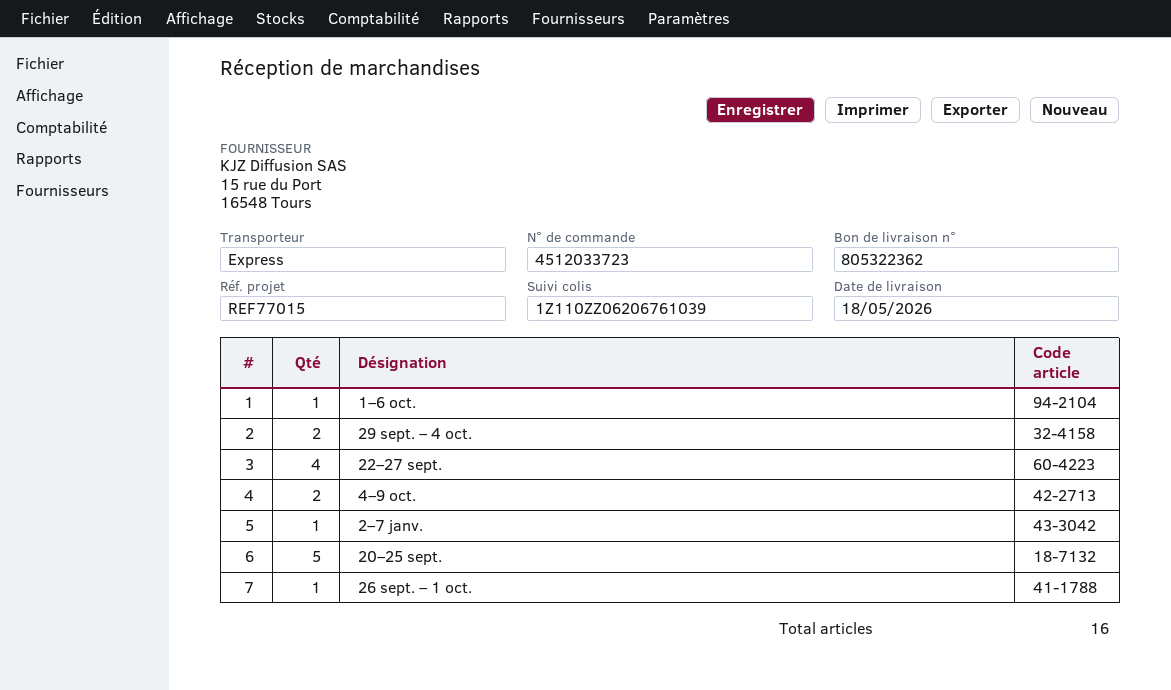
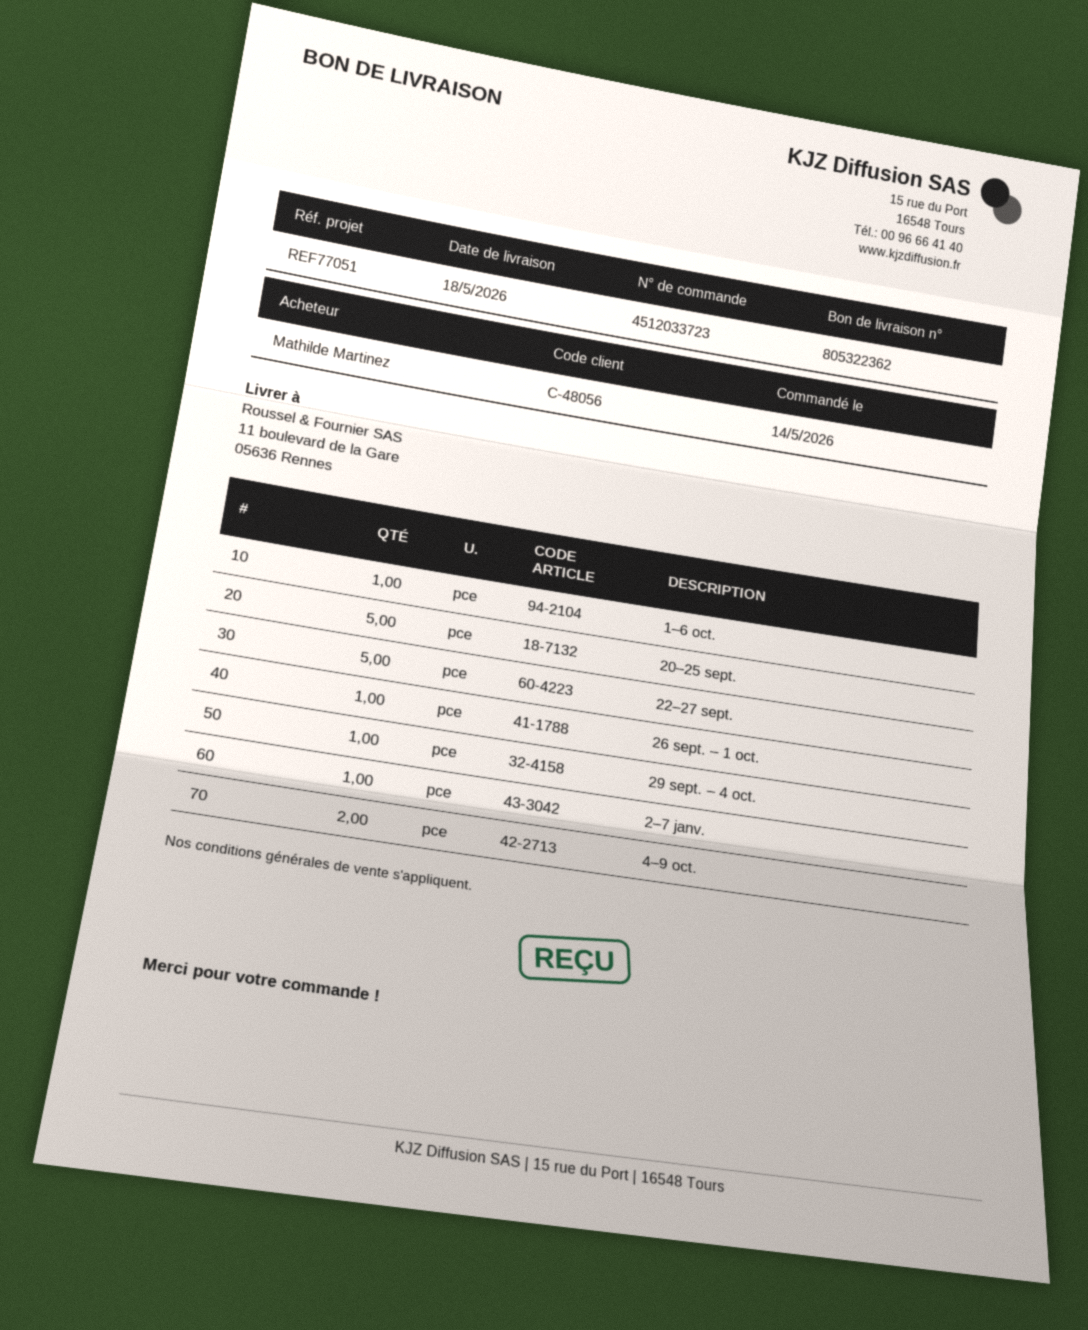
reference: REF77015 -> REF77051
29 sept. – 4 oct.: 2 -> 1
22–27 sept.: 4 -> 5

